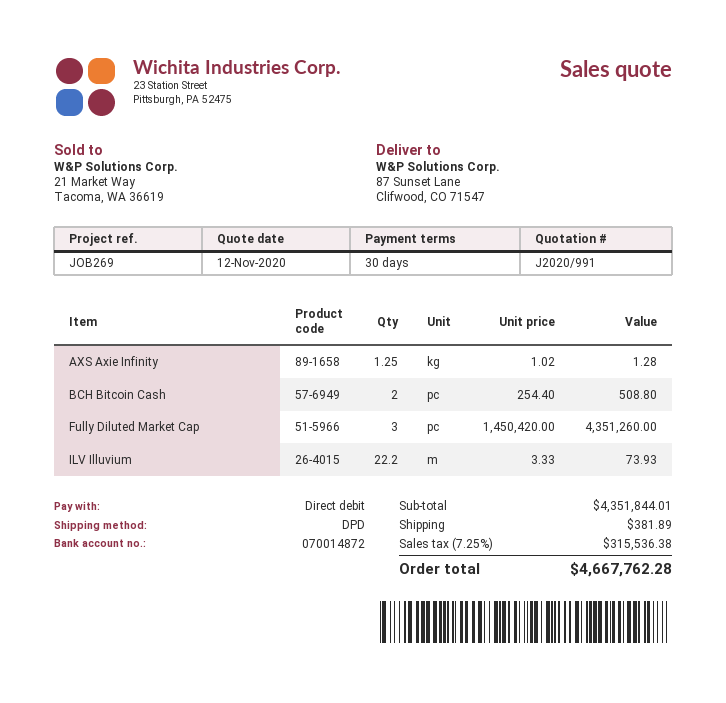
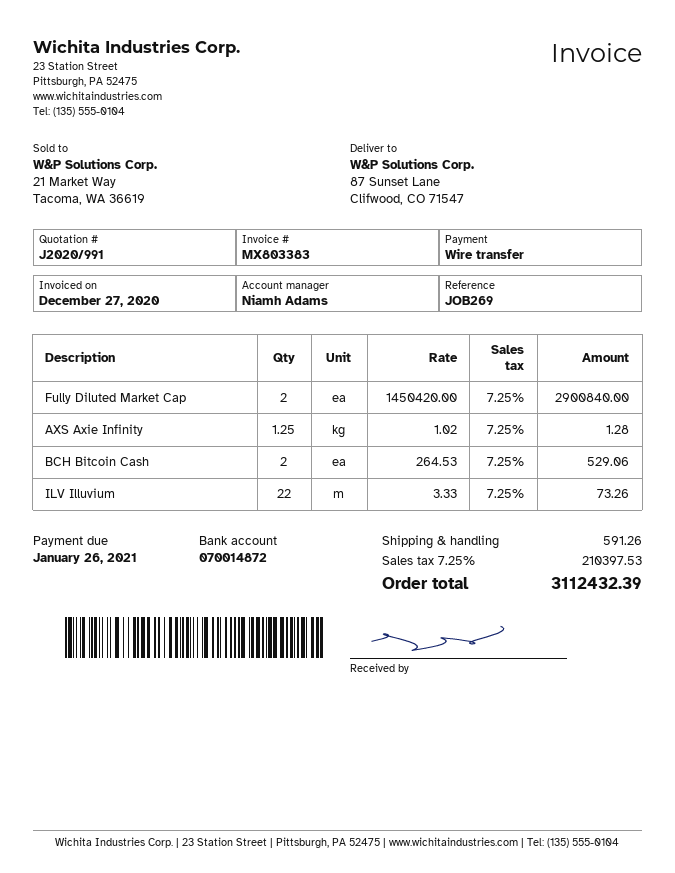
payment method: direct debit -> bank transfer
BCH Bitcoin Cash: 2 x 254.40 = 508.80 -> 2 x 264.53 = 529.06
Fully Diluted Market Cap: 3 x 1450420.00 = 4351260.00 -> 2 x 1450420.00 = 2900840.00
ILV Illuvium: 22.2 x 3.33 = 73.93 -> 22 x 3.33 = 73.26
shipping: 381.89 -> 591.26
tax: 7.25% = 315536.38 -> 7.25% = 210397.53
total: 4667762.28 -> 3112432.39

